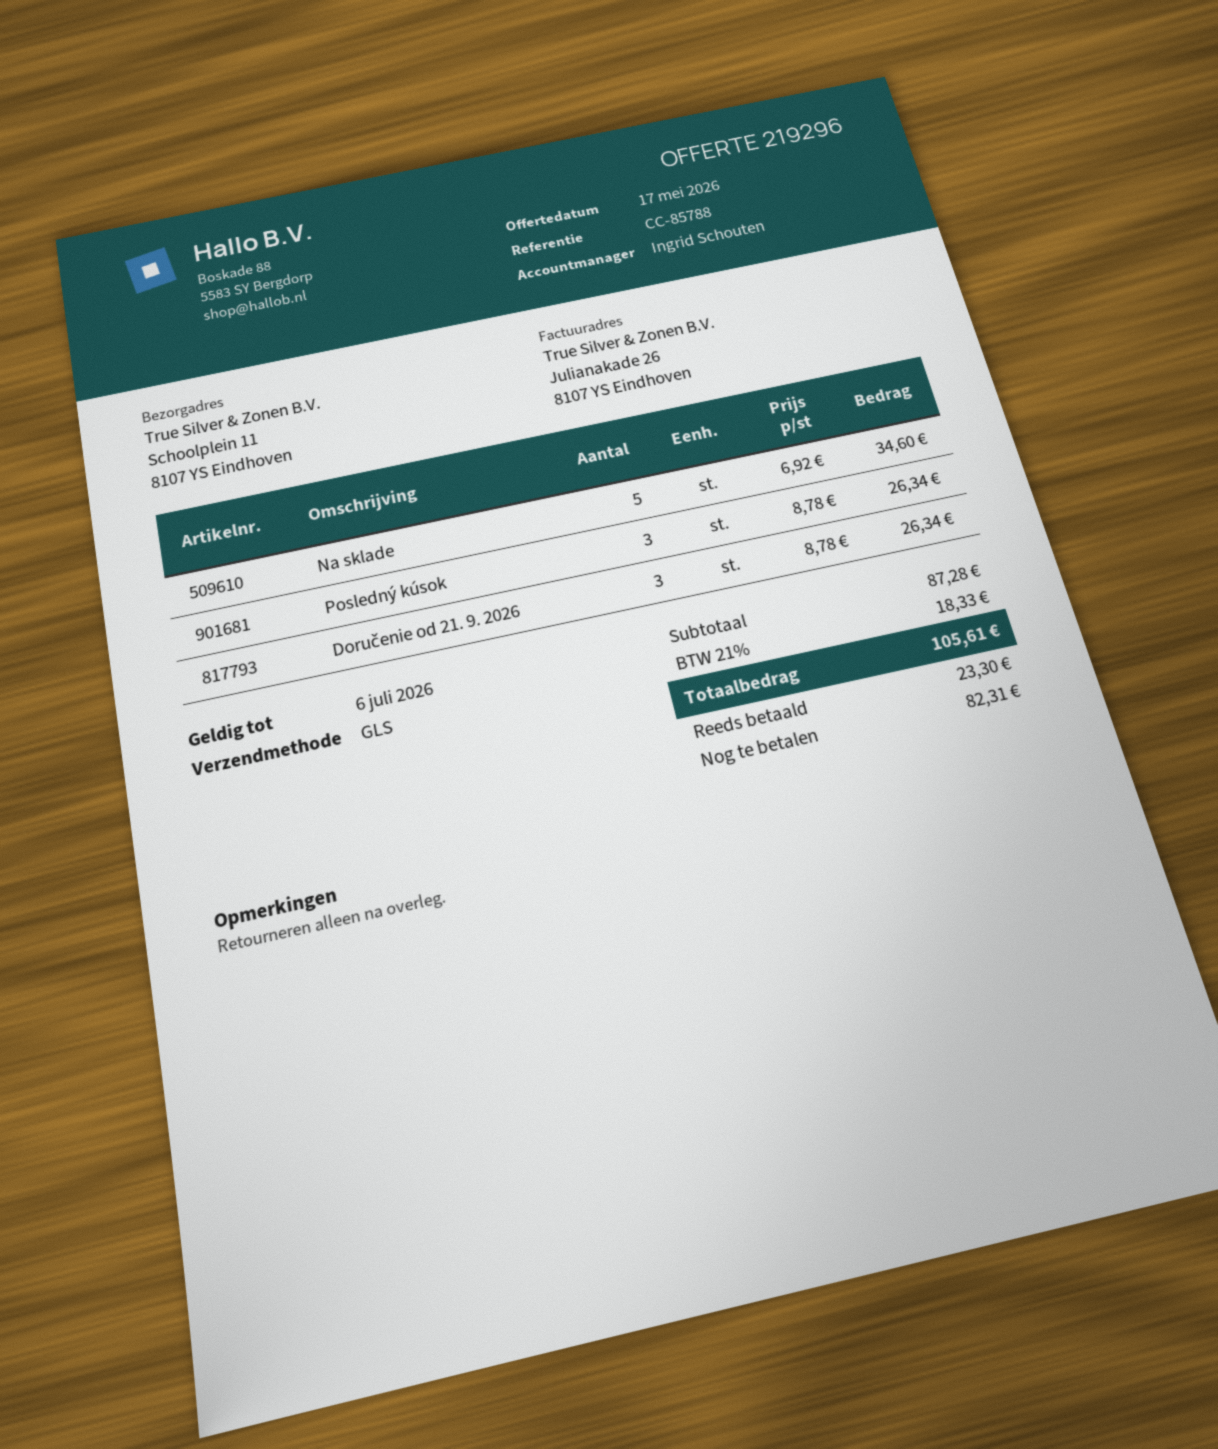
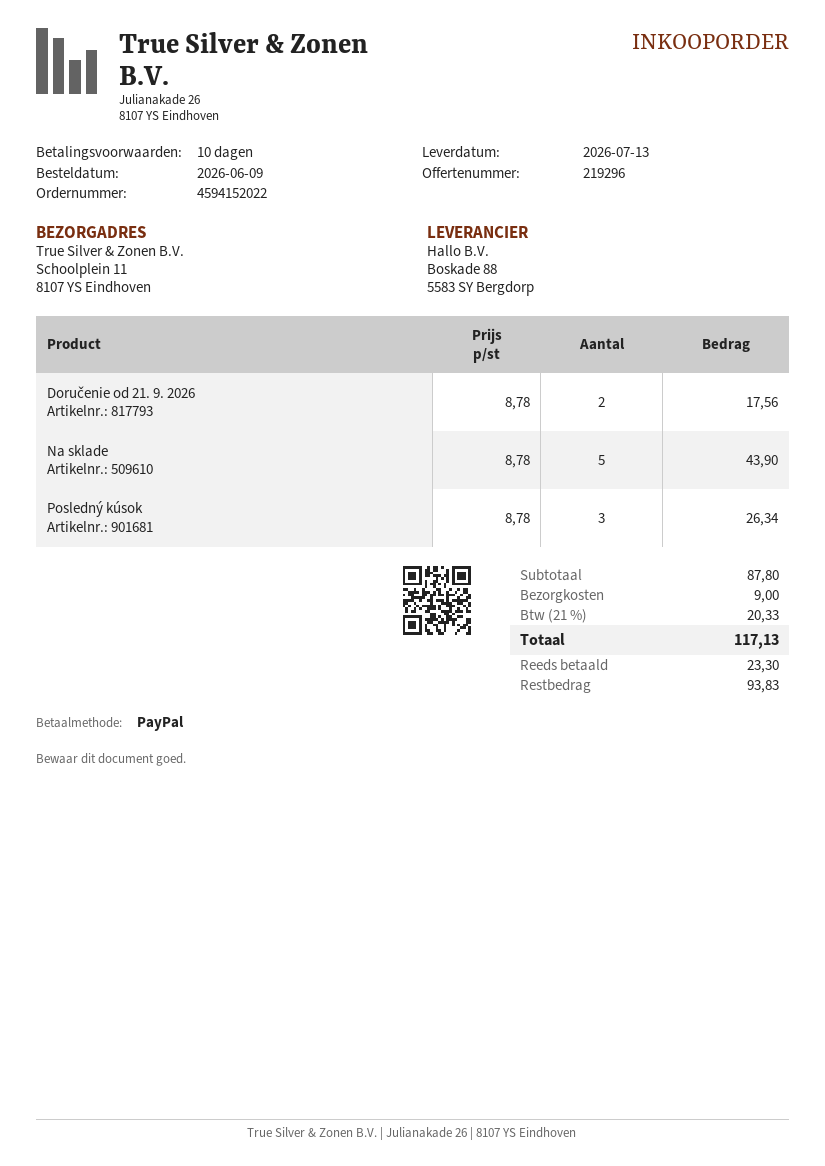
Na sklade: 5 x 6.92 = 34.60 -> 5 x 8.78 = 43.90
Doručenie od 21. 9. 2026: 3 x 8.78 = 26.34 -> 2 x 8.78 = 17.56
subtotal: 87.28 -> 87.80
shipping: none -> 9.00
tax: 21% = 18.33 -> 21% = 20.33
total: 105.61 -> 117.13
balance: 82.31 -> 93.83

